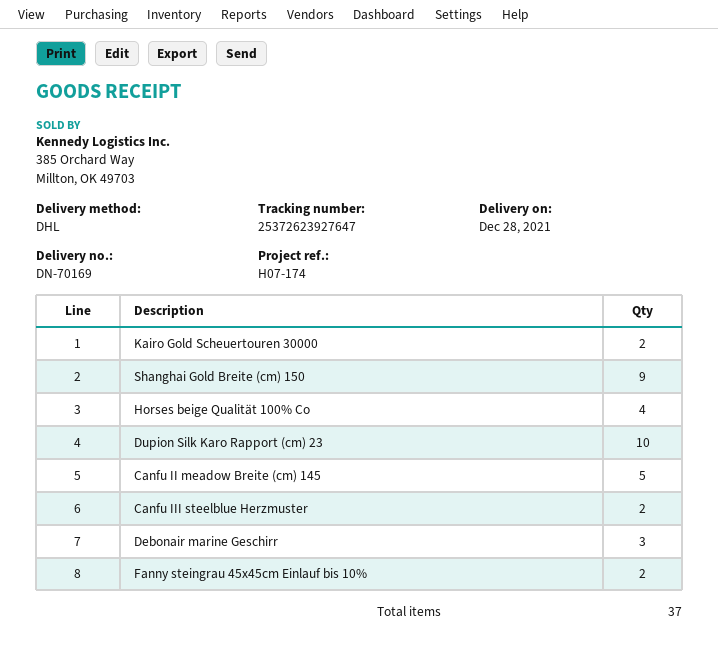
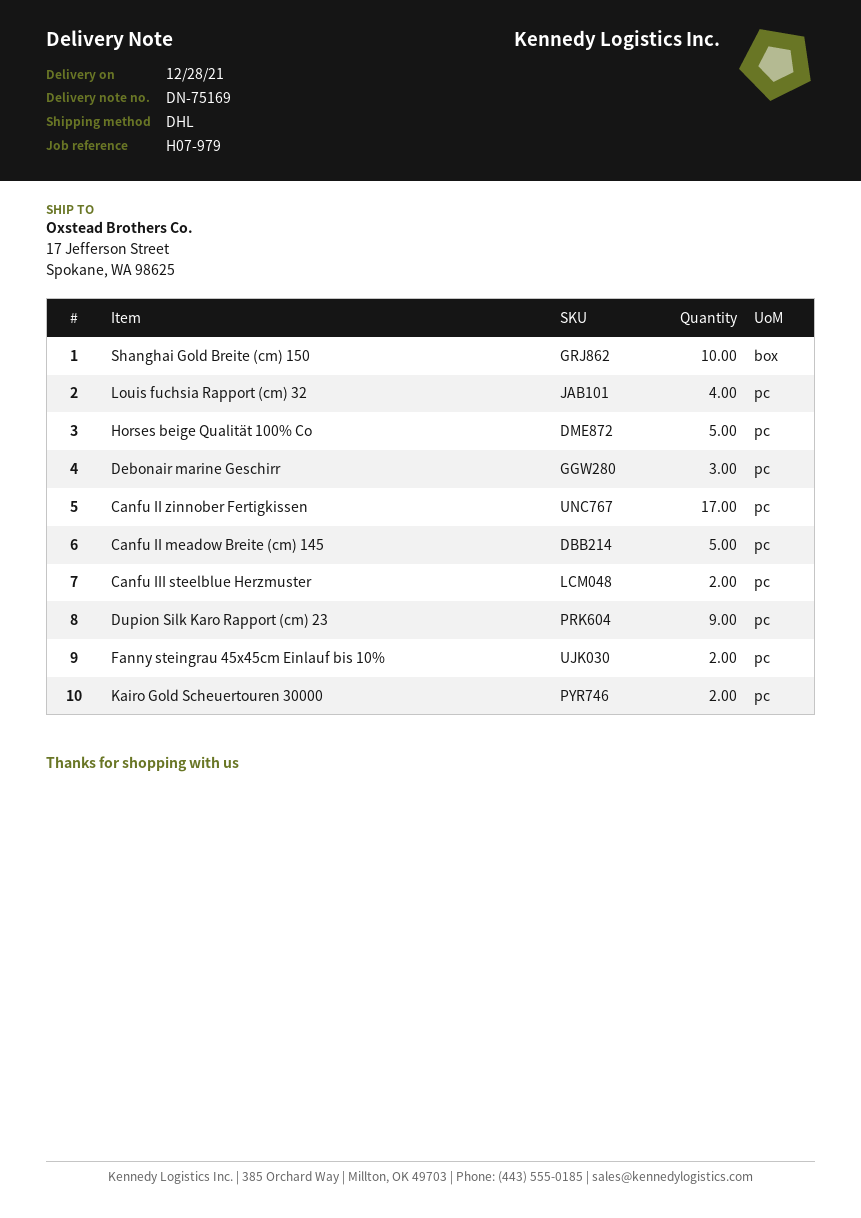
delivery note number: DN-70169 -> DN-75169
reference: H07-174 -> H07-979
Shanghai Gold Breite (cm) 150: 9 -> 10
Horses beige Qualität 100% Co: 4 -> 5
Dupion Silk Karo Rapport (cm) 23: 10 -> 9
Louis fuchsia Rapport (cm) 32: none -> 4
Canfu II zinnober Fertigkissen: none -> 17

